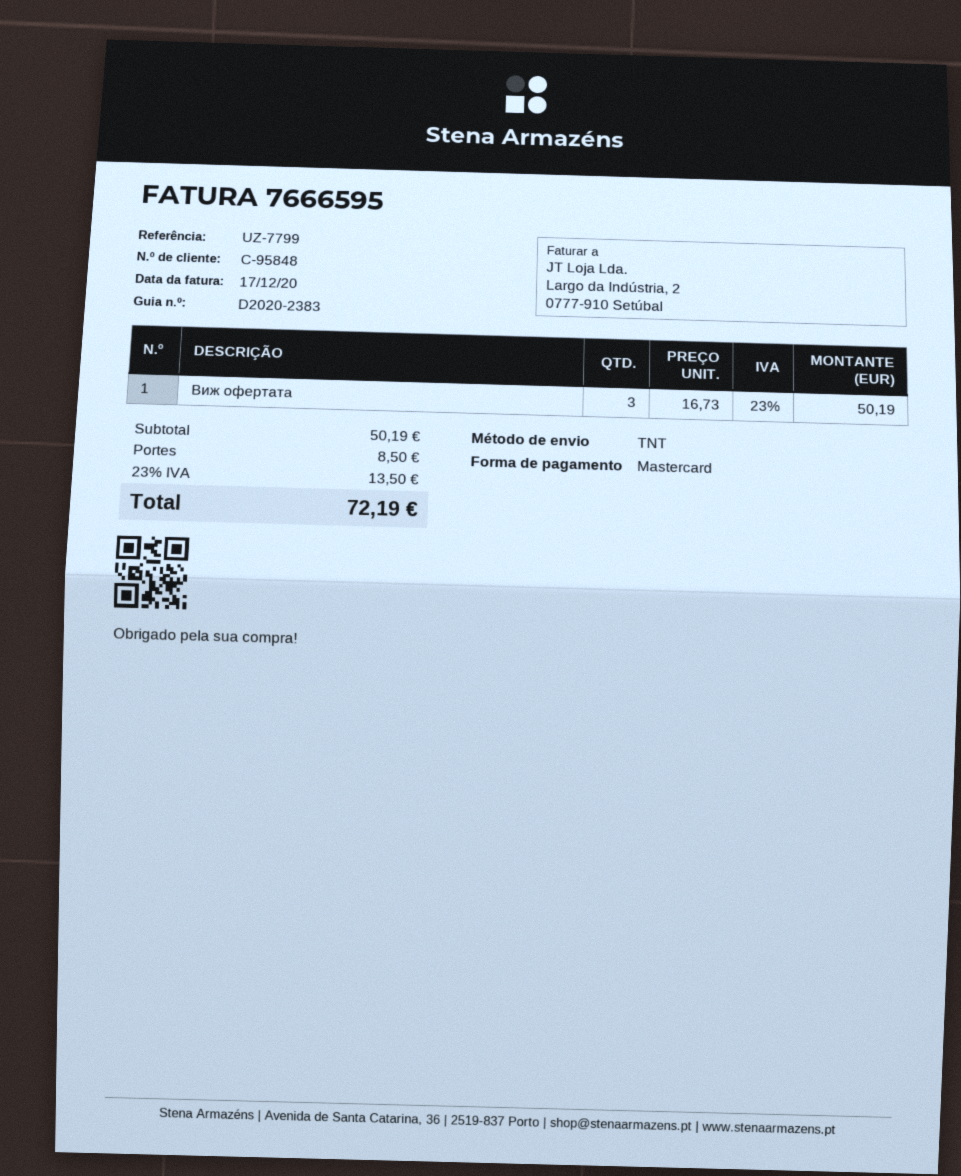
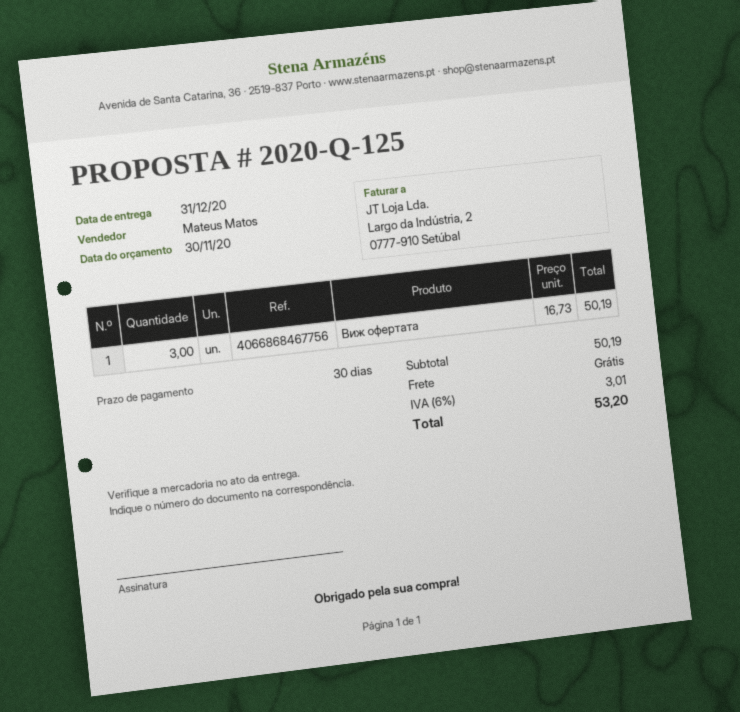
shipping: 8.50 -> 0.00
tax: 23% = 13.50 -> 6% = 3.01
total: 72.19 -> 53.20

